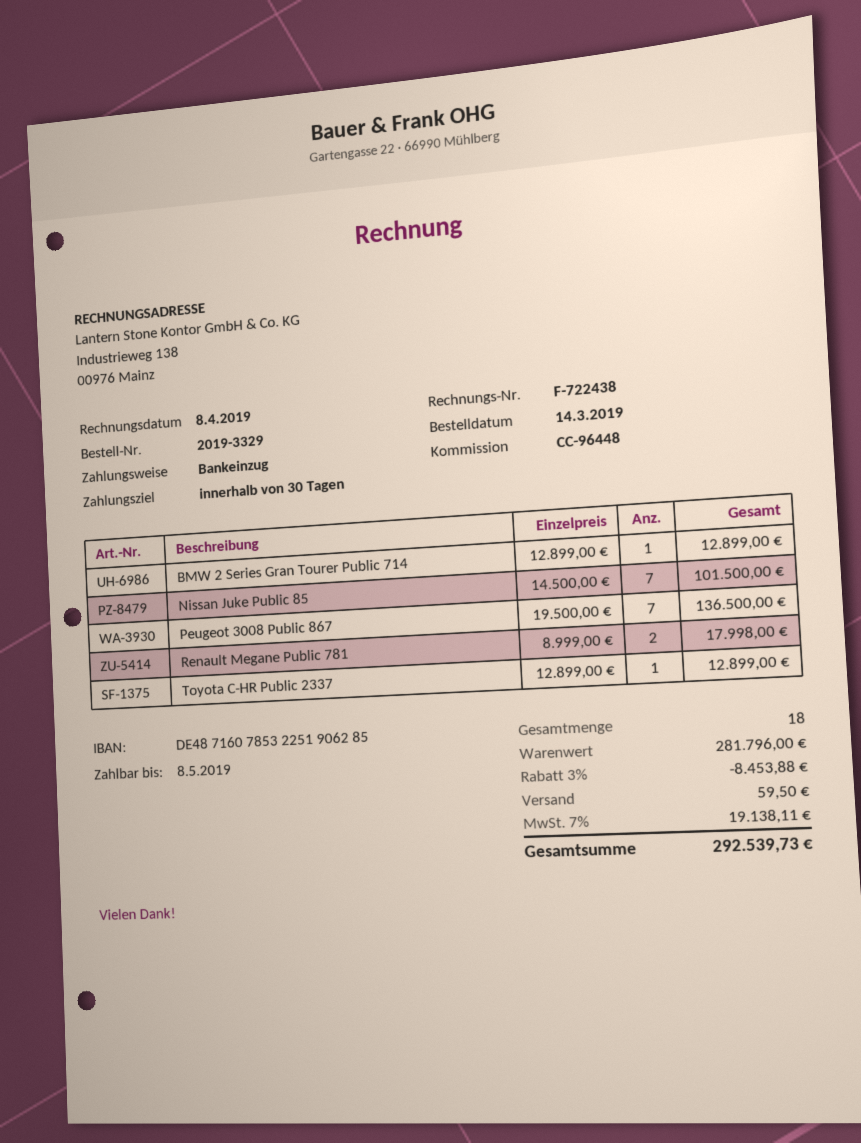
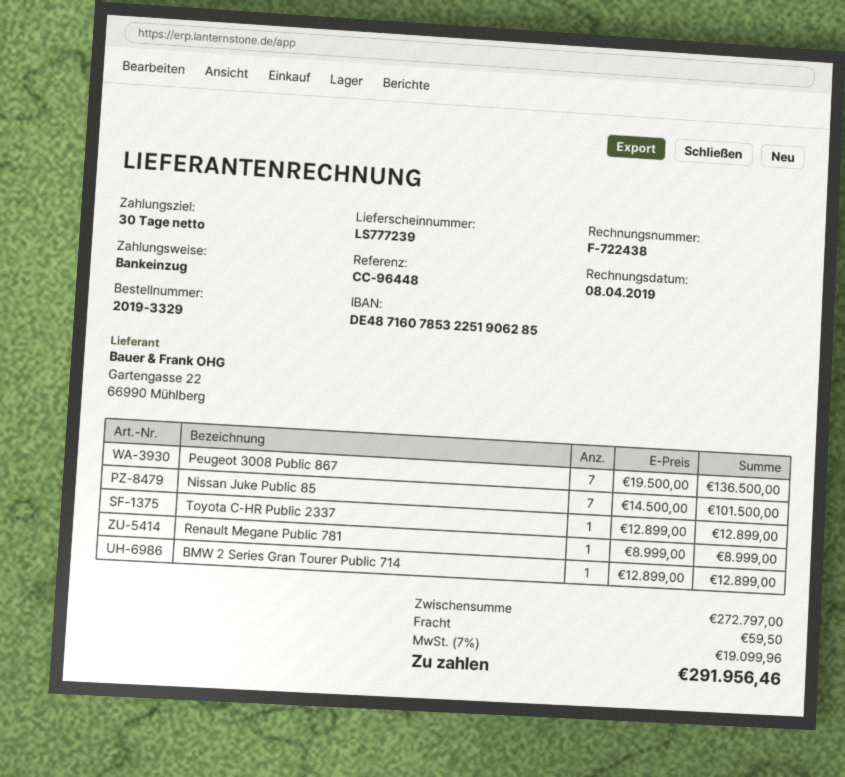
Renault Megane Public 781: 2 x 8999.00 = 17998.00 -> 1 x 8999.00 = 8999.00
subtotal: 281796.00 -> 272797.00
discount: 3% = 8453.88 -> none
tax: 7% = 19138.11 -> 7% = 19099.96
total: 292539.73 -> 291956.46

